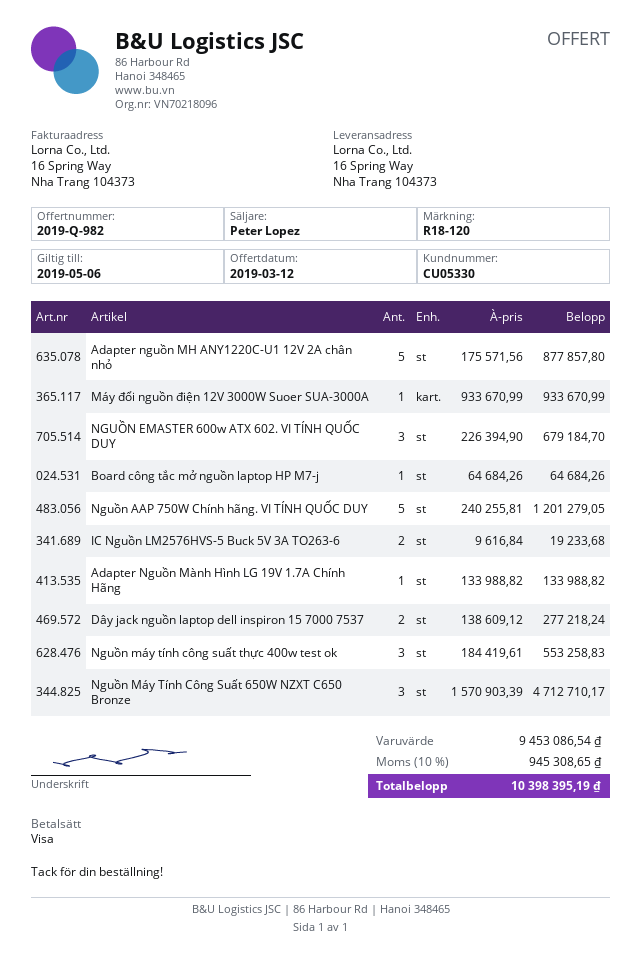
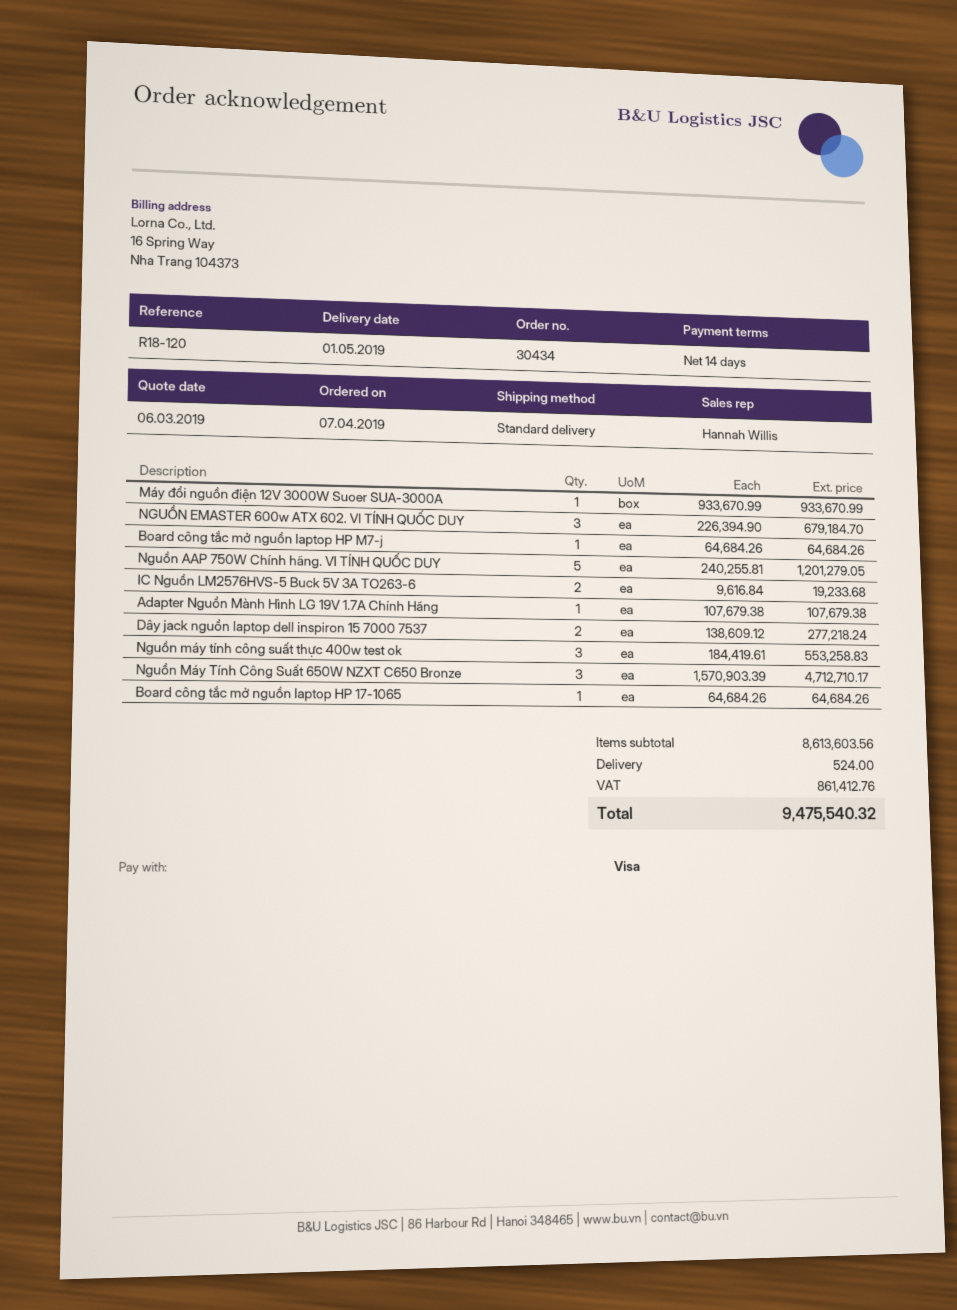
quote date: 2019-03-12 -> 2019-03-06
sales rep: Peter Lopez -> Hannah Willis
Adapter nguồn MH ANY1220C-U1 12V 2A chân nhỏ: 5 x 175571.56 = 877857.80 -> none
Adapter Nguồn Mành Hình LG 19V 1.7A Chính Hãng: 1 x 133988.82 = 133988.82 -> 1 x 107679.38 = 107679.38
Board công tắc mở nguồn laptop HP 17-1065: none -> 1 x 64684.26 = 64684.26
subtotal: 9453086.54 -> 8613603.56
shipping: none -> 524.00
tax: 945308.65 -> 861412.76
total: 10398395.19 -> 9475540.32

